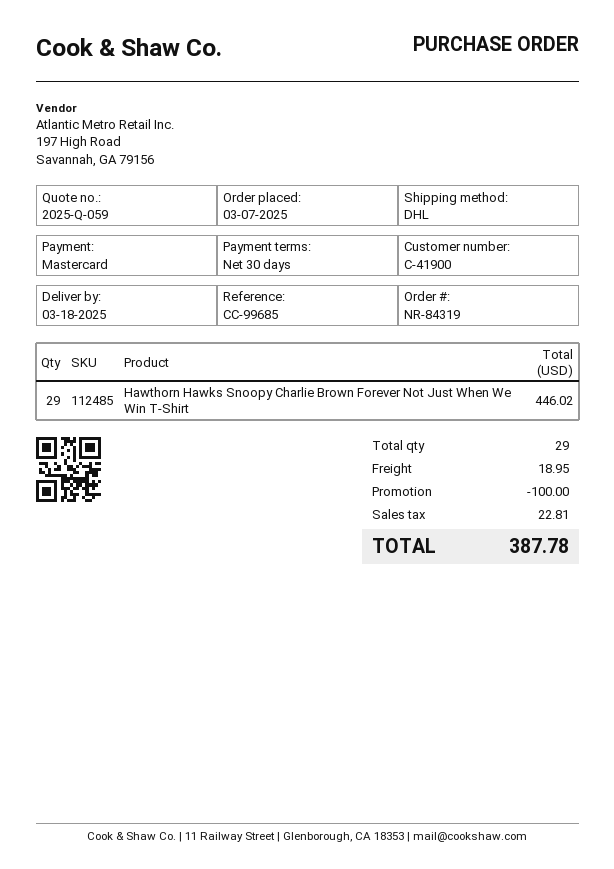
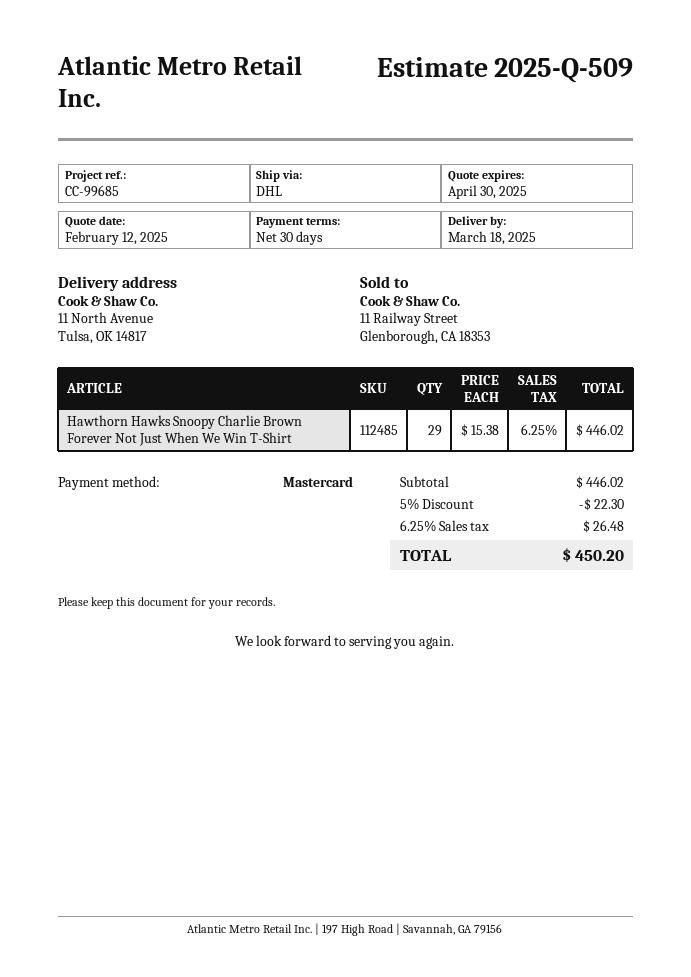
quote number: 2025-Q-059 -> 2025-Q-509
discount: 100.00 -> 22.30
shipping: 18.95 -> none
tax: 22.81 -> 26.48
total: 387.78 -> 450.20

